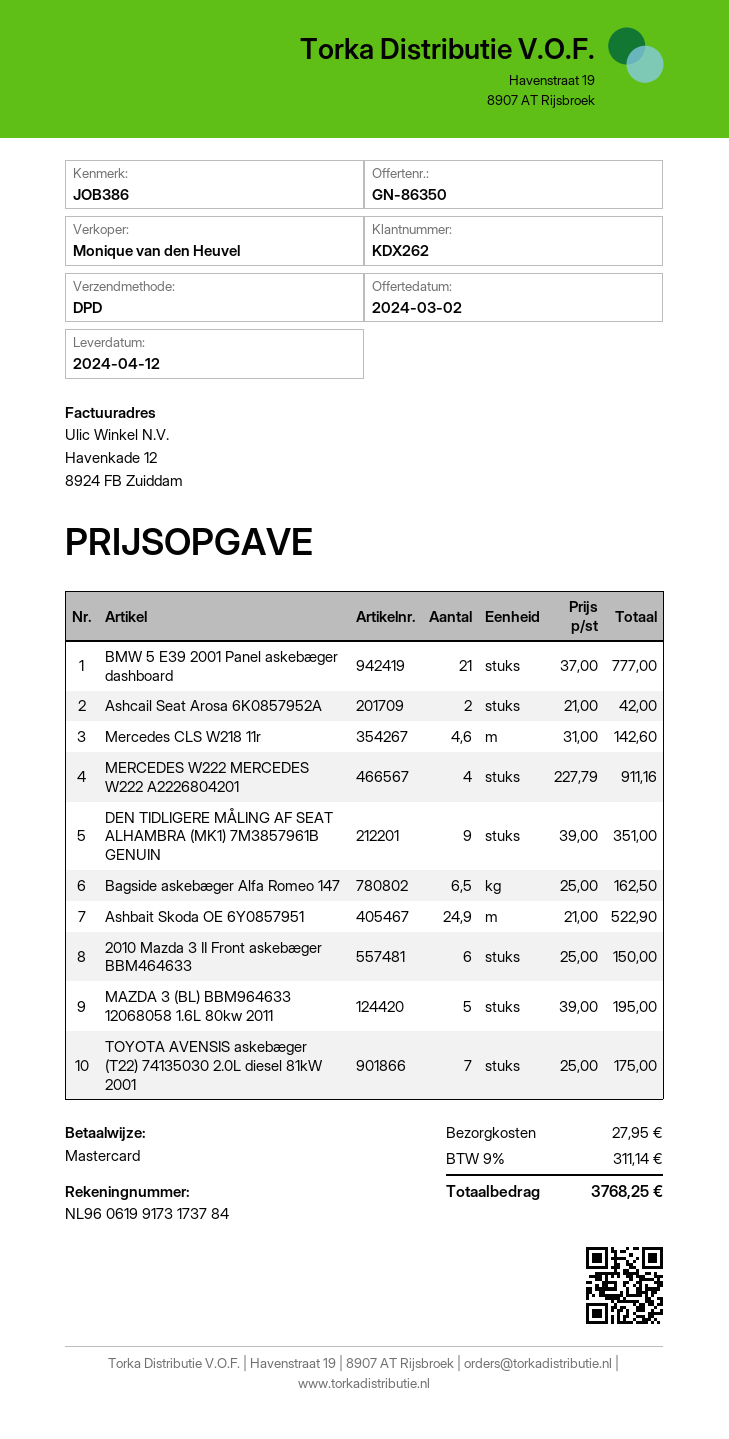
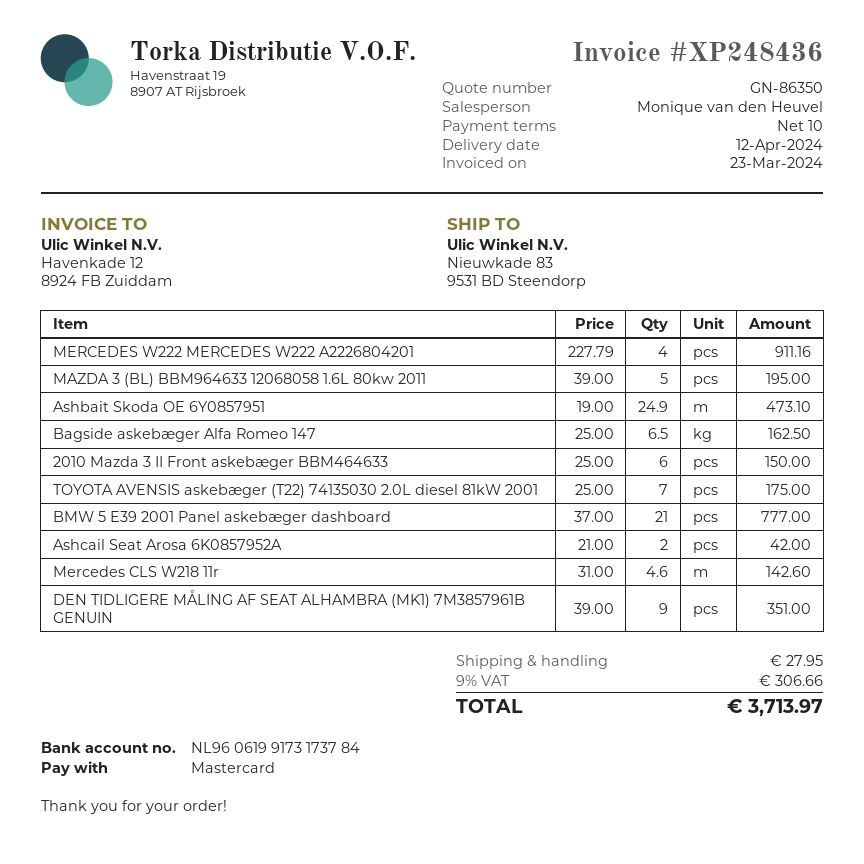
Ashbait Skoda OE 6Y0857951: 24.9 x 21.00 = 522.90 -> 24.9 x 19.00 = 473.10
tax: 9% = 311.14 -> 9% = 306.66
total: 3768.25 -> 3713.97

